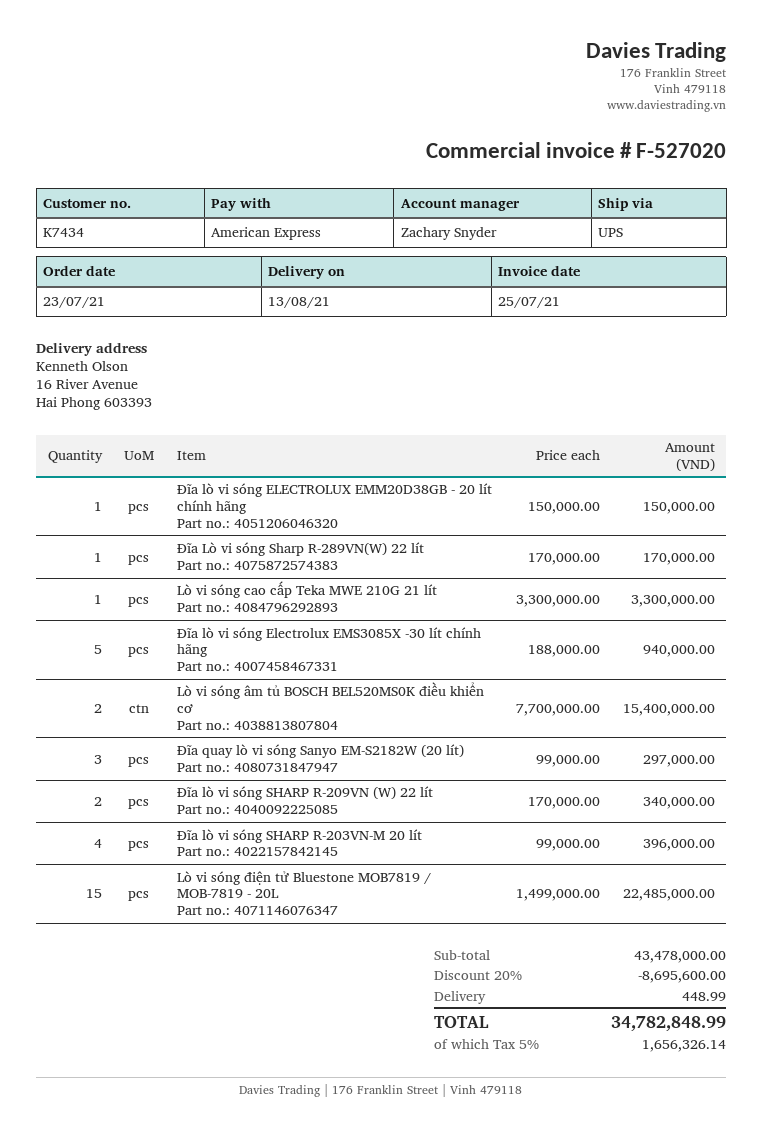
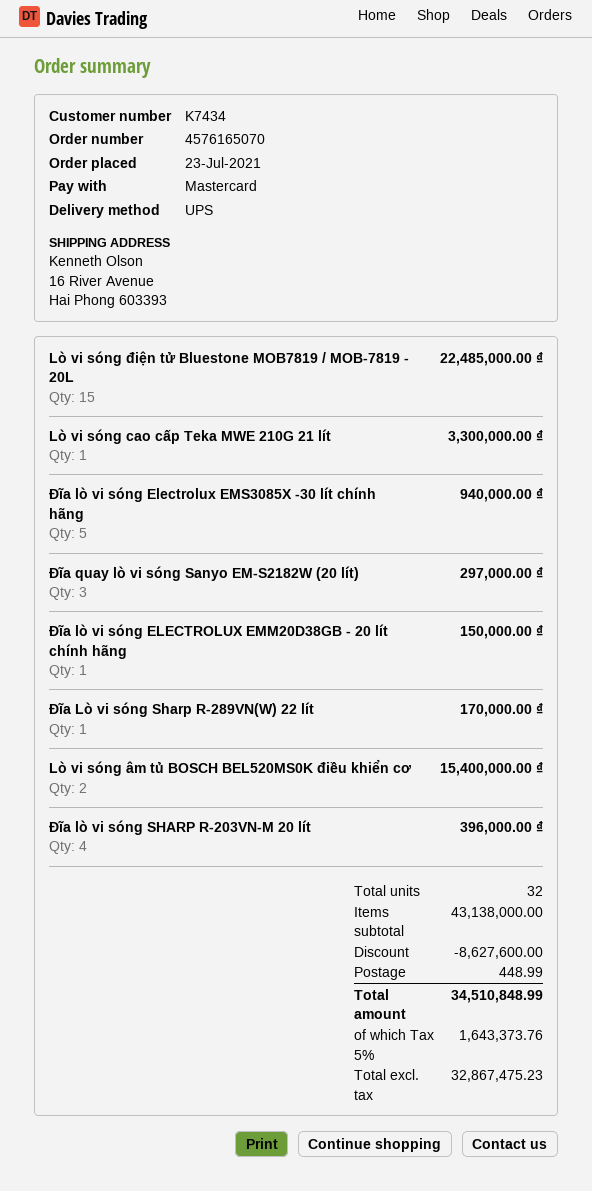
payment method: American Express -> Mastercard
Đĩa lò vi sóng SHARP R-209VN (W) 22 lít: 2 for 340000.00 -> none
subtotal: 43478000.00 -> 43138000.00
discount: 8695600.00 -> 8627600.00
tax: 5% = 1656326.14 -> 5% = 1643373.76
total: 34782848.99 -> 34510848.99

